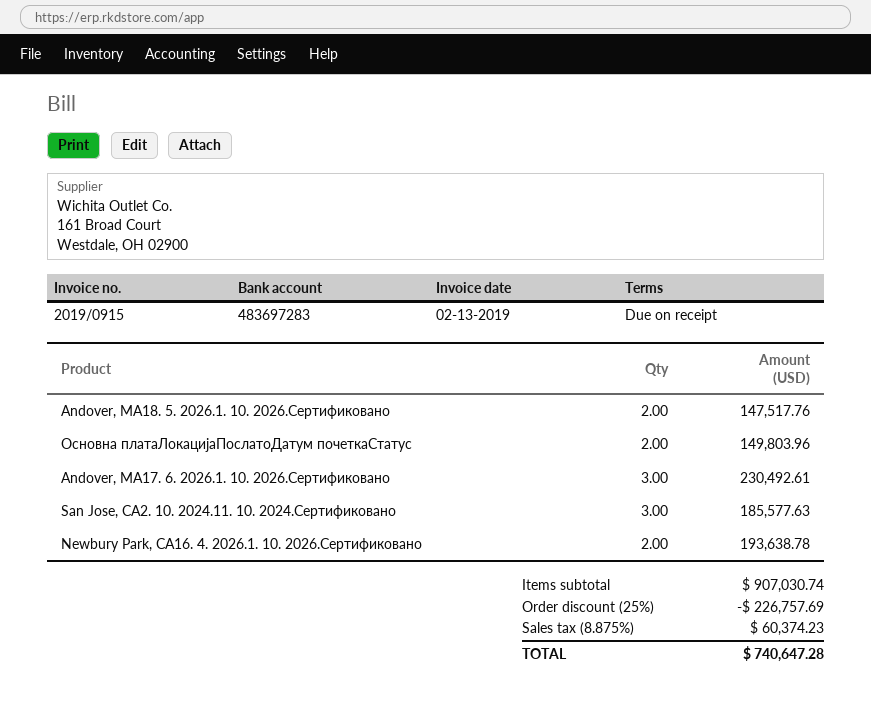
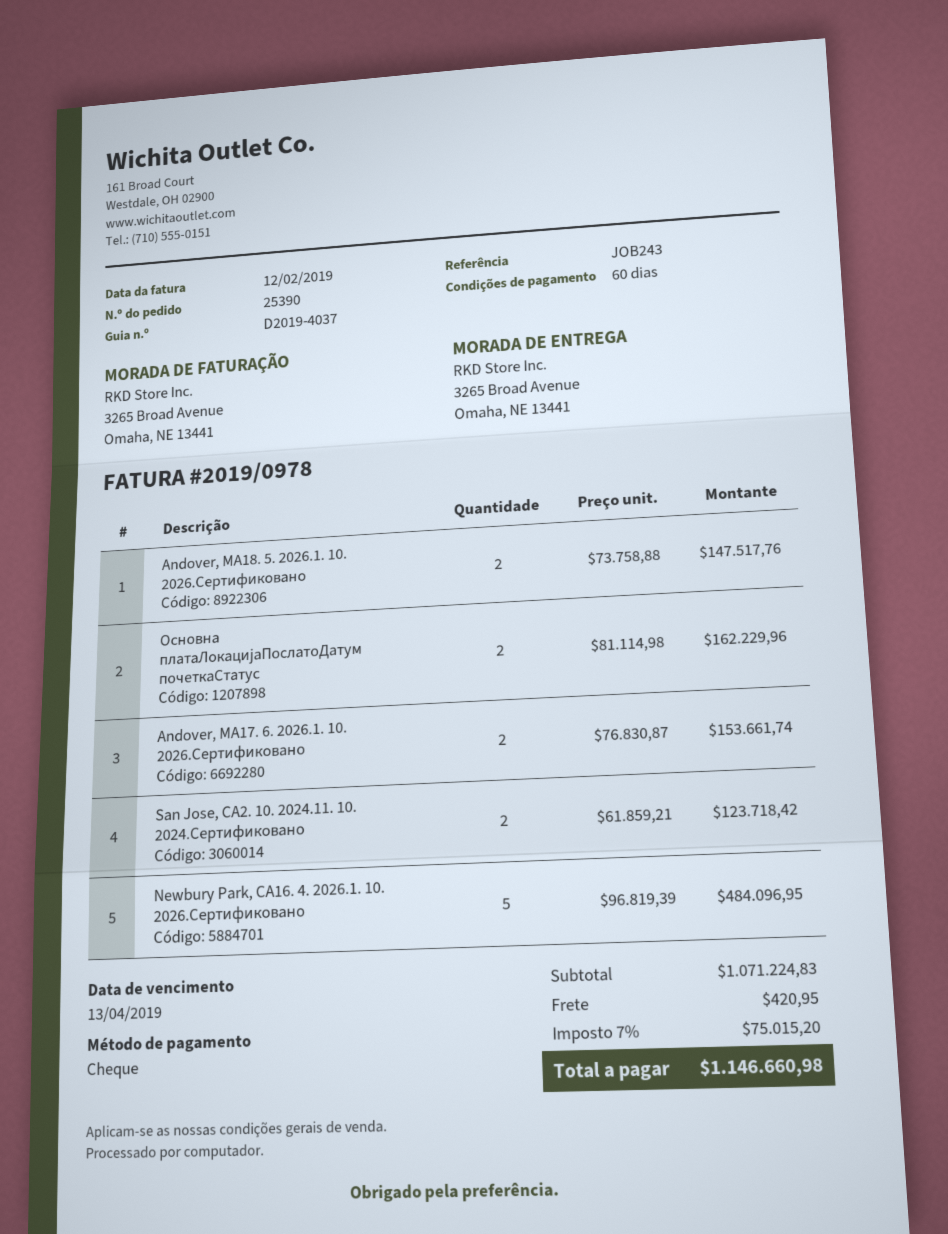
invoice number: 2019/0915 -> 2019/0978
invoice date: 2019-02-13 -> 2019-02-12
payment terms: on receipt -> 60 days
Основна платаЛокацијаПослатоДатум почеткаСтатус: 2 for 149803.96 -> 2 for 162229.96
Andover, MA17. 6. 2026.1. 10. 2026.Сертификовано: 3 for 230492.61 -> 2 for 153661.74
San Jose, CA2. 10. 2024.11. 10. 2024.Сертификовано: 3 for 185577.63 -> 2 for 123718.42
Newbury Park, CA16. 4. 2026.1. 10. 2026.Сертификовано: 2 for 193638.78 -> 5 for 484096.95
subtotal: 907030.74 -> 1071224.83
discount: 25% = 226757.69 -> none
shipping: none -> 420.95
tax: 8.875% = 60374.23 -> 7% = 75015.20
total: 740647.28 -> 1146660.98

